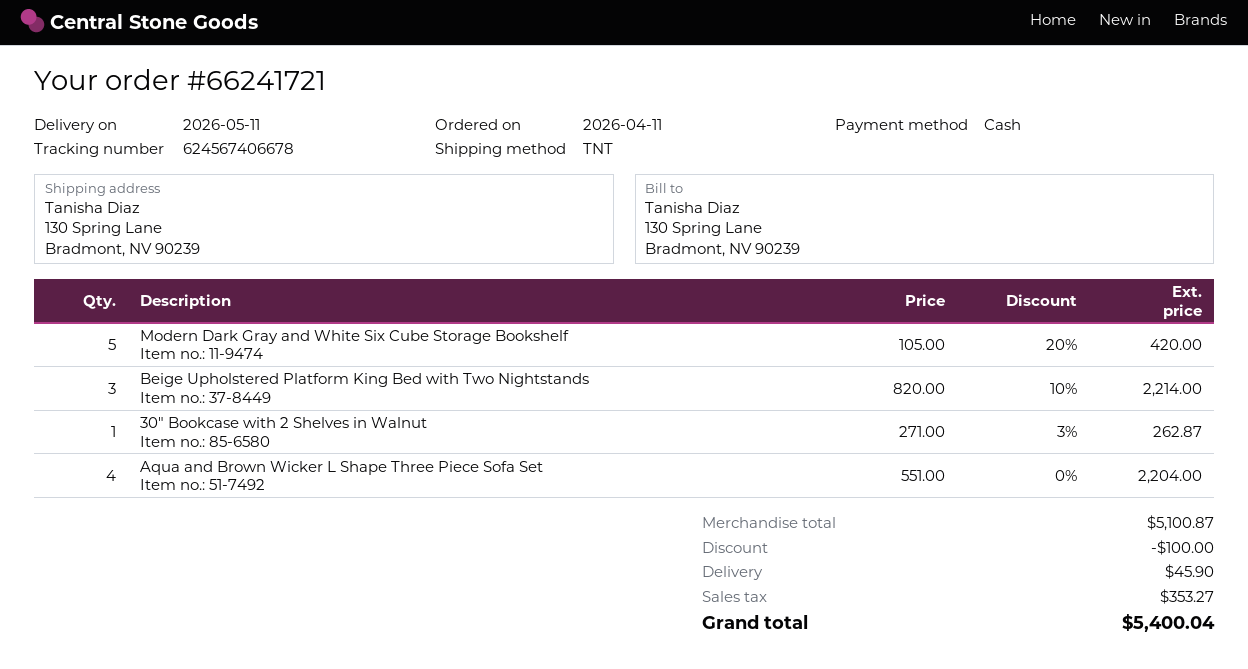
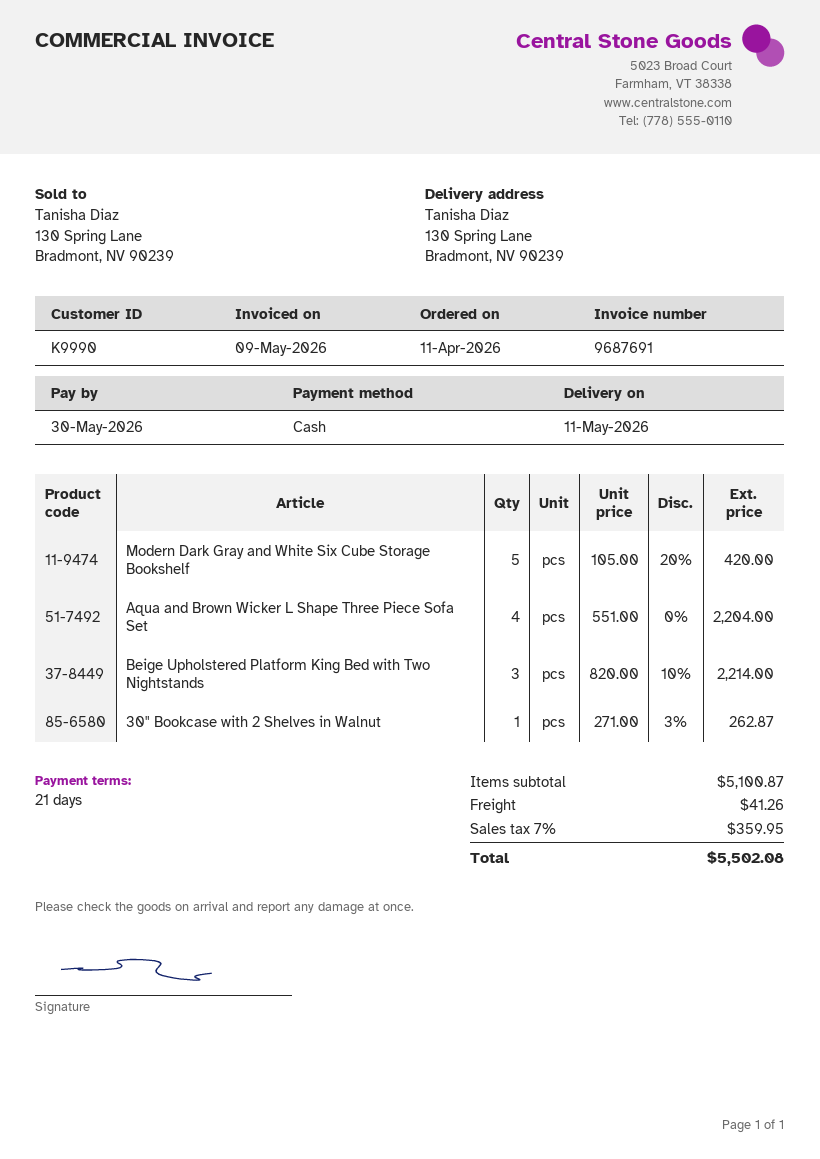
discount: 100.00 -> none
shipping: 45.90 -> 41.26
tax: 353.27 -> 359.95
total: 5400.04 -> 5502.08

